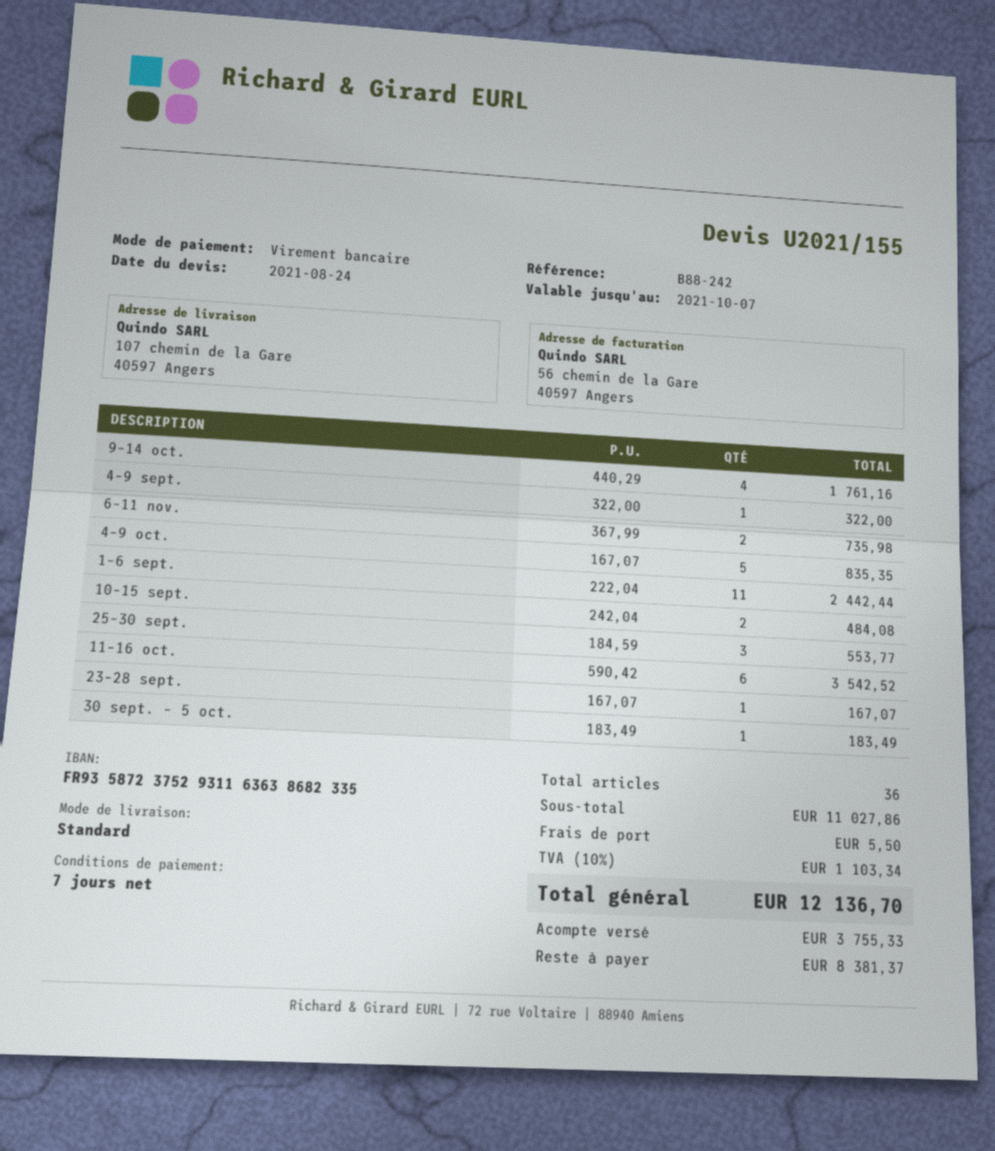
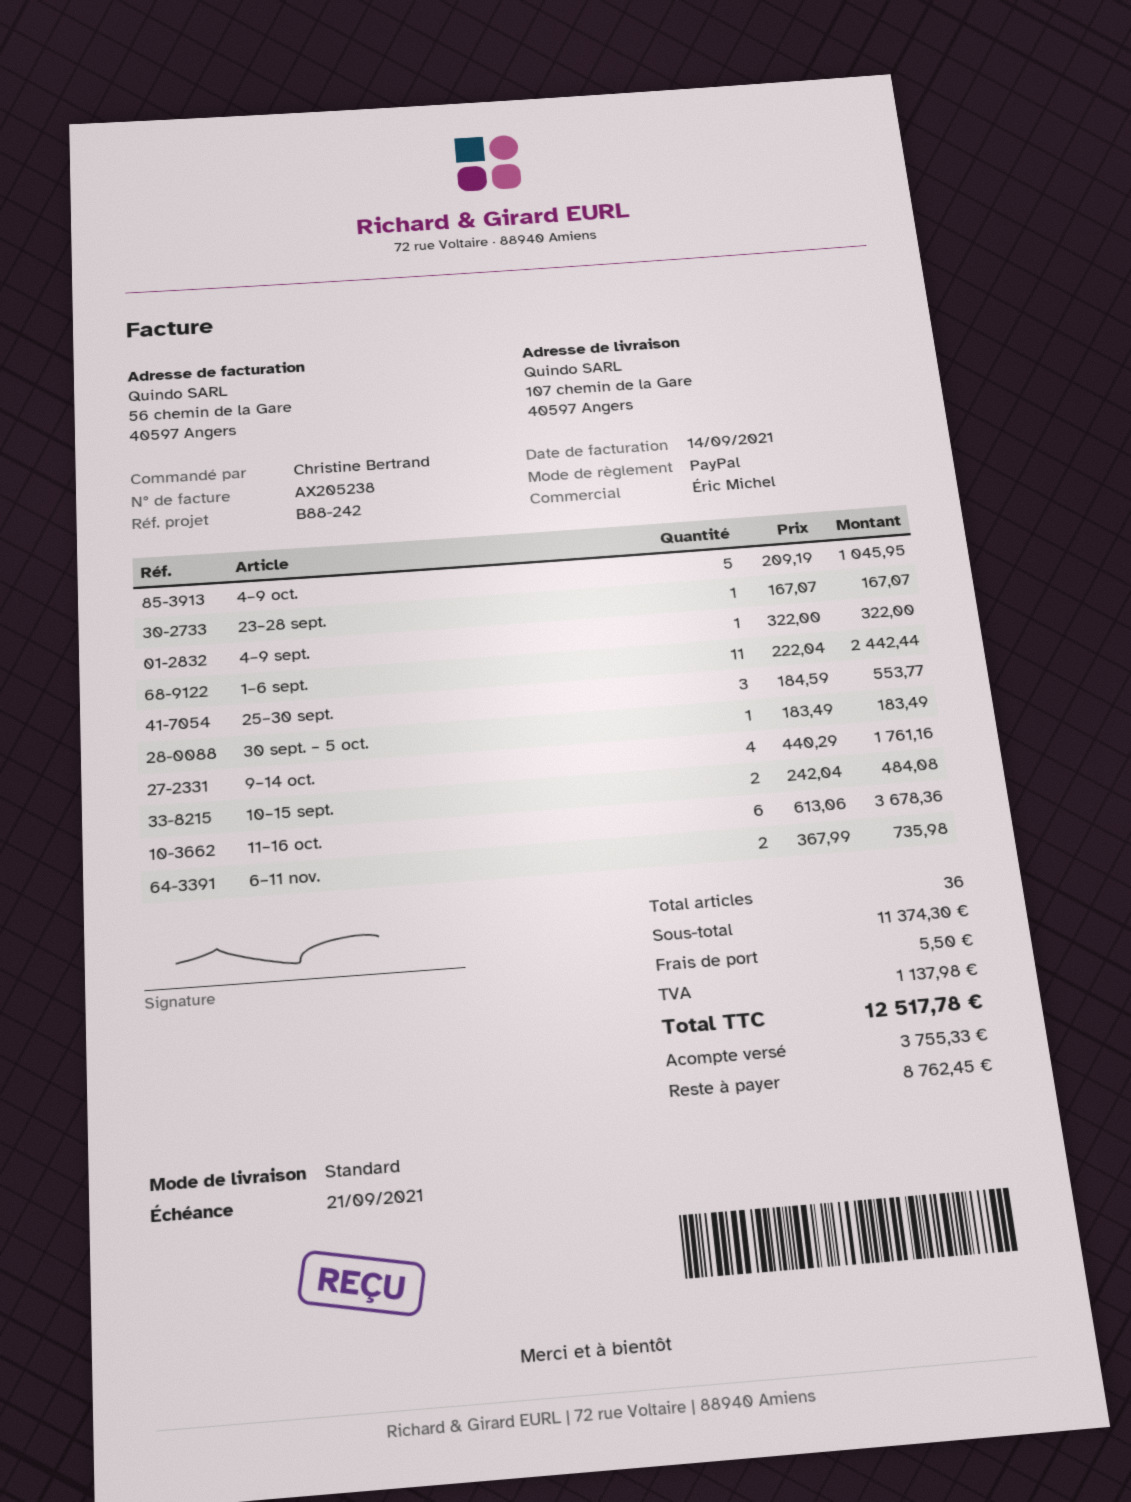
payment method: bank transfer -> PayPal
4–9 oct.: 5 x 167.07 = 835.35 -> 5 x 209.19 = 1045.95
11–16 oct.: 6 x 590.42 = 3542.52 -> 6 x 613.06 = 3678.36
subtotal: 11027.86 -> 11374.30
tax: 1103.34 -> 1137.98
total: 12136.70 -> 12517.78
balance: 8381.37 -> 8762.45

